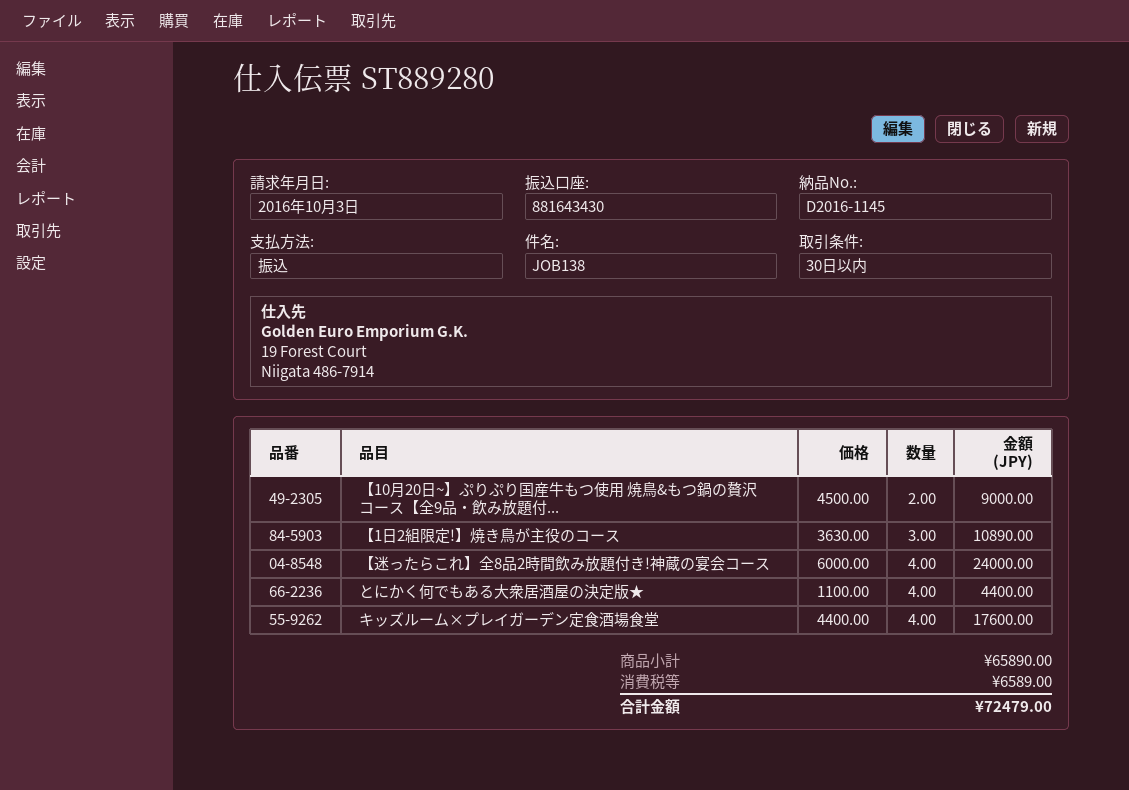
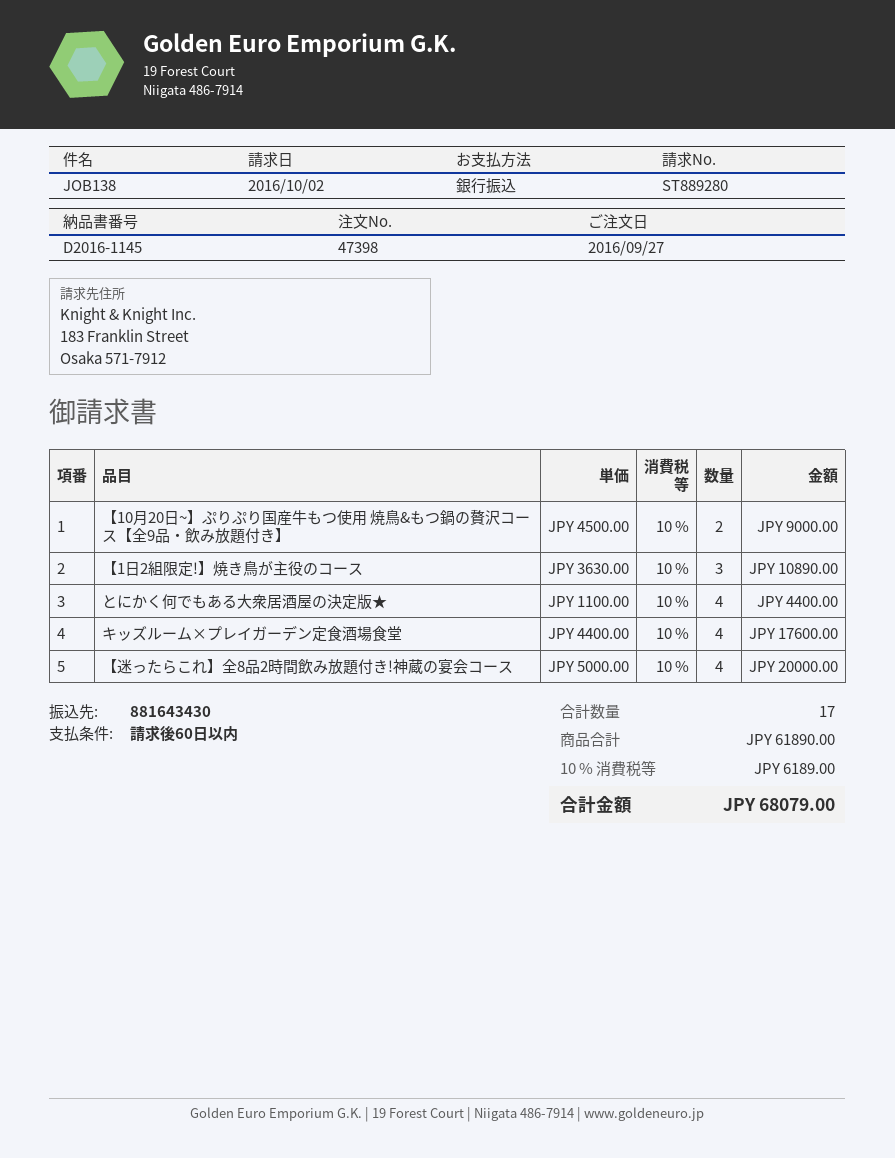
invoice date: 2016-10-03 -> 2016-10-02
payment terms: 30 days -> 60 days
【迷ったらこれ】全8品2時間飲み放題付き!神蔵の宴会コース: 4 x 6000.00 = 24000.00 -> 4 x 5000.00 = 20000.00
subtotal: 65890.00 -> 61890.00
tax: 6589.00 -> 6189.00
total: 72479.00 -> 68079.00

